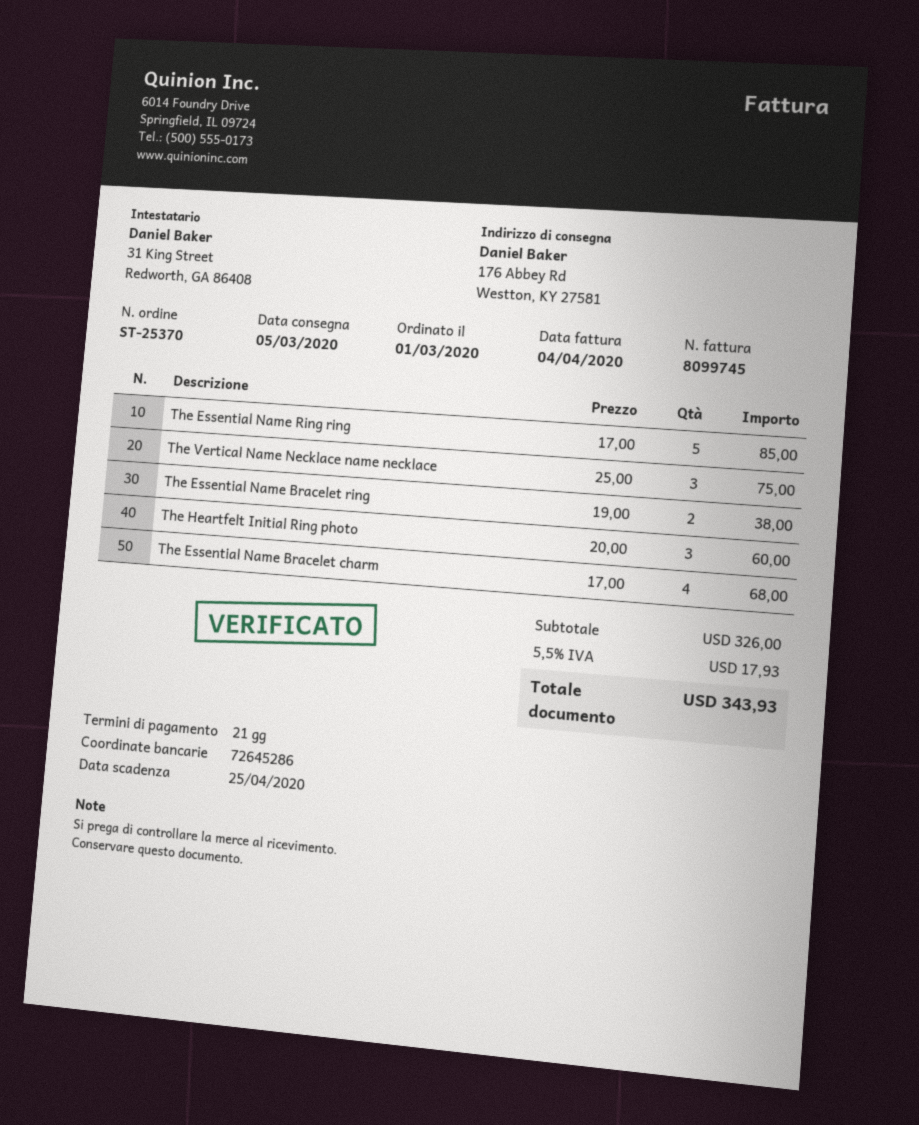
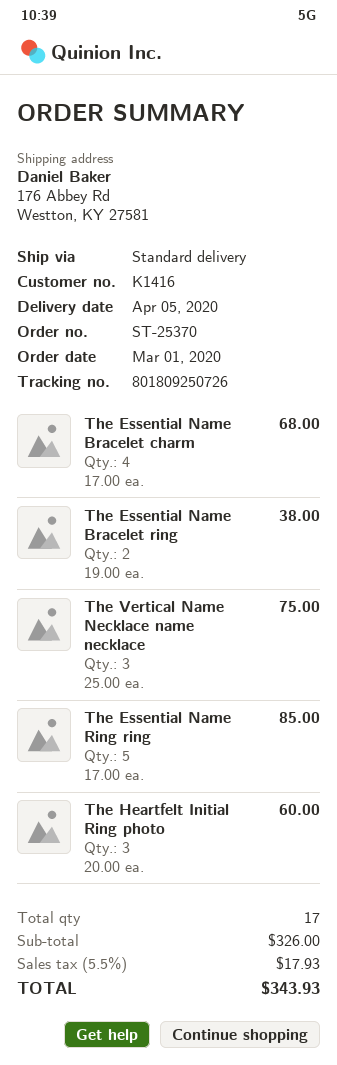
delivery date: 2020-03-05 -> 2020-04-05

